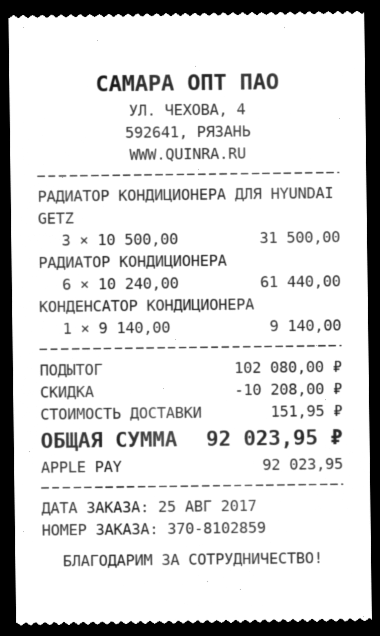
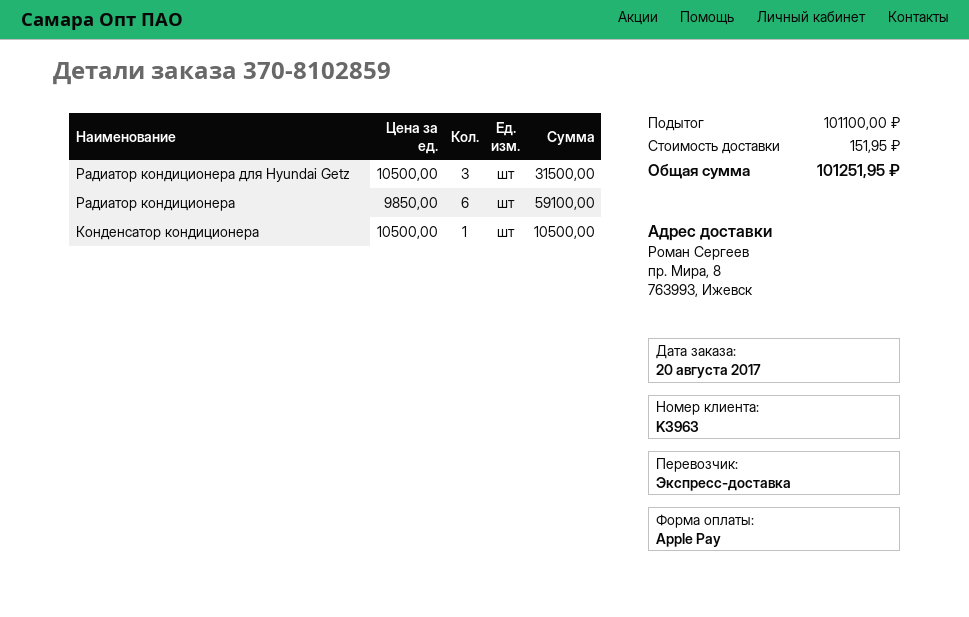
order date: 2017-08-25 -> 2017-08-20
РАДИАТОР КОНДИЦИОНЕРА: 6 x 10240.00 = 61440.00 -> 6 x 9850.00 = 59100.00
КОНДЕНСАТОР КОНДИЦИОНЕРА: 1 x 9140.00 = 9140.00 -> 1 x 10500.00 = 10500.00
subtotal: 102080.00 -> 101100.00
discount: 10208.00 -> none
total: 92023.95 -> 101251.95

